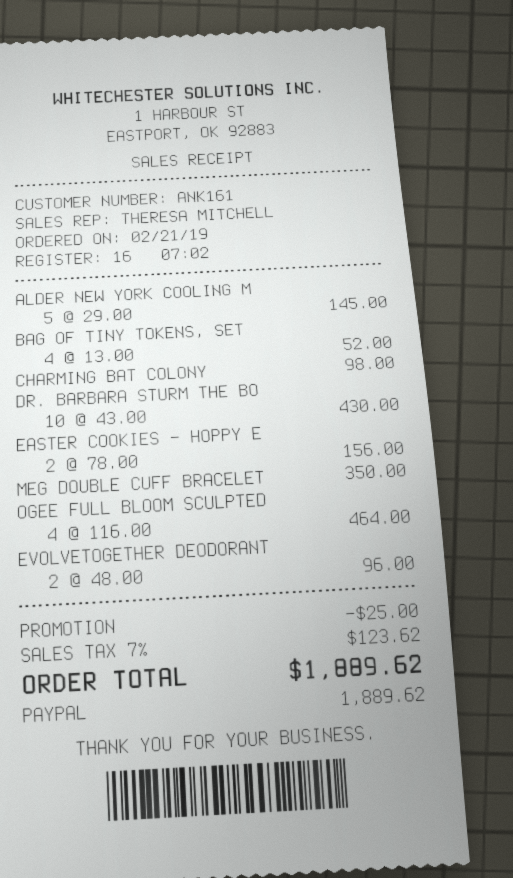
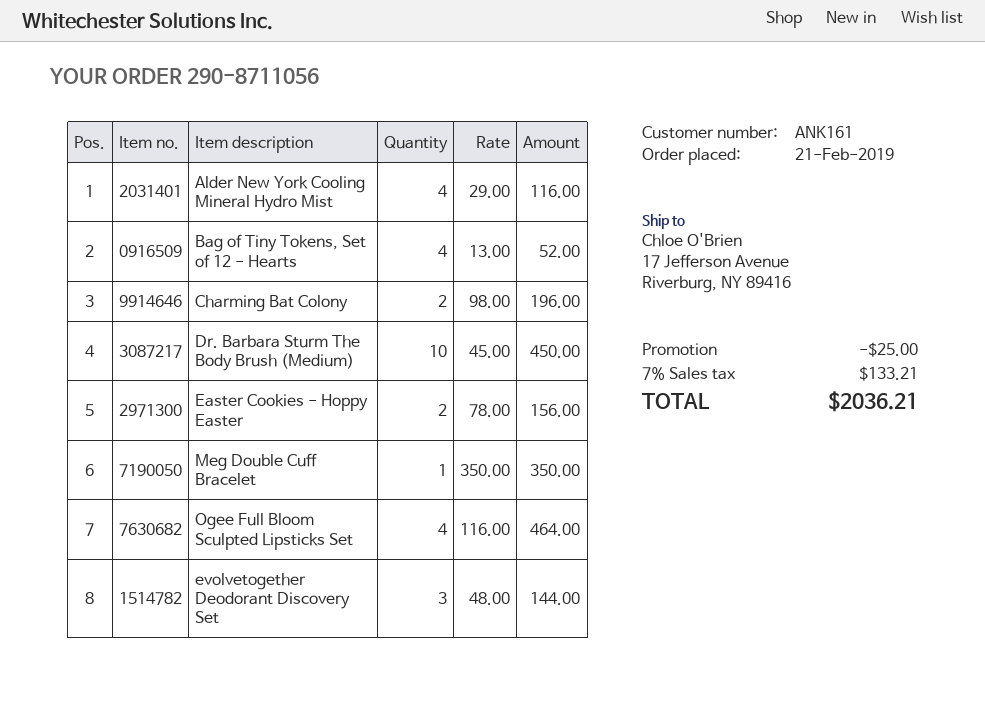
ALDER NEW YORK COOLING M: 5 x 29.00 = 145.00 -> 4 x 29.00 = 116.00
CHARMING BAT COLONY: 1 x 98.00 = 98.00 -> 2 x 98.00 = 196.00
DR. BARBARA STURM THE BO: 10 x 43.00 = 430.00 -> 10 x 45.00 = 450.00
EVOLVETOGETHER DEODORANT: 2 x 48.00 = 96.00 -> 3 x 48.00 = 144.00
tax: 7% = 123.62 -> 7% = 133.21
total: 1889.62 -> 2036.21

